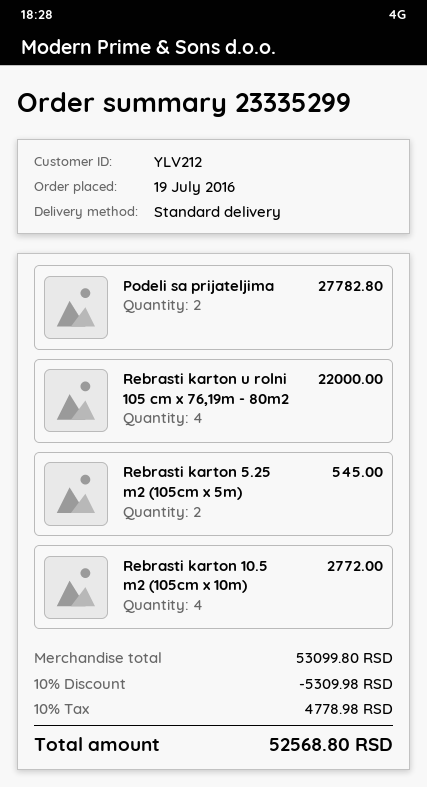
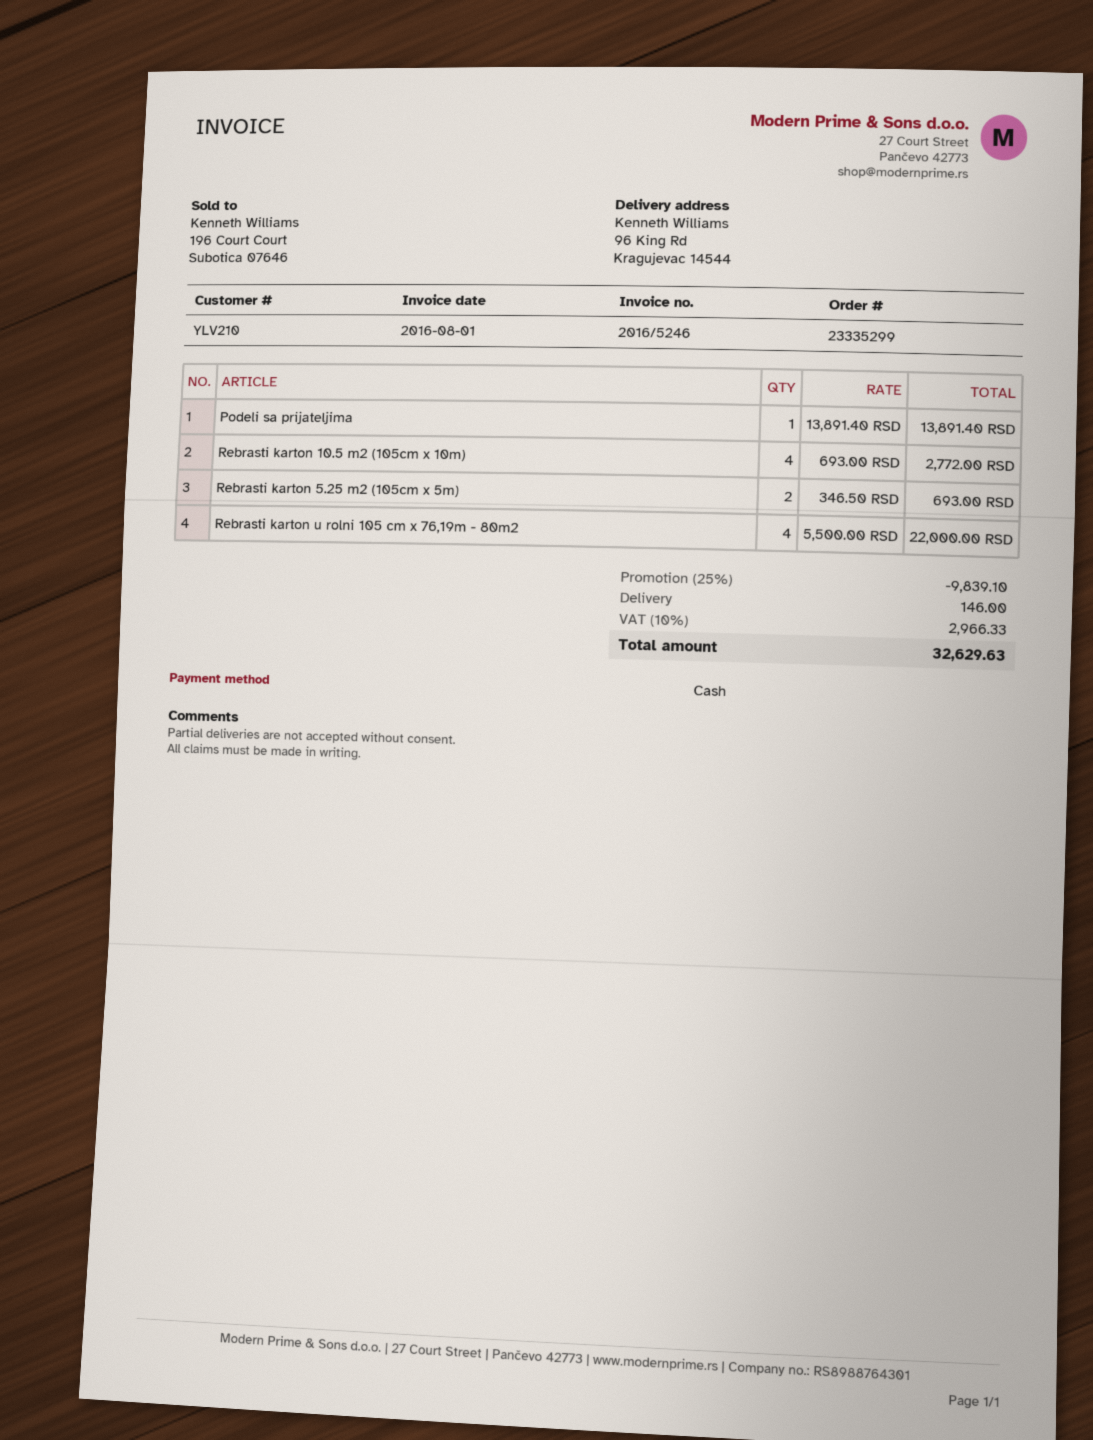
customer number: YLV212 -> YLV210
Podeli sa prijateljima: 2 for 27782.80 -> 1 for 13891.40
Rebrasti karton 5.25 m2 (105cm x 5m): 2 for 545.00 -> 2 for 693.00
discount: 10% = 5309.98 -> 25% = 9839.10
shipping: none -> 146.00
tax: 10% = 4778.98 -> 10% = 2966.33
total: 52568.80 -> 32629.63

